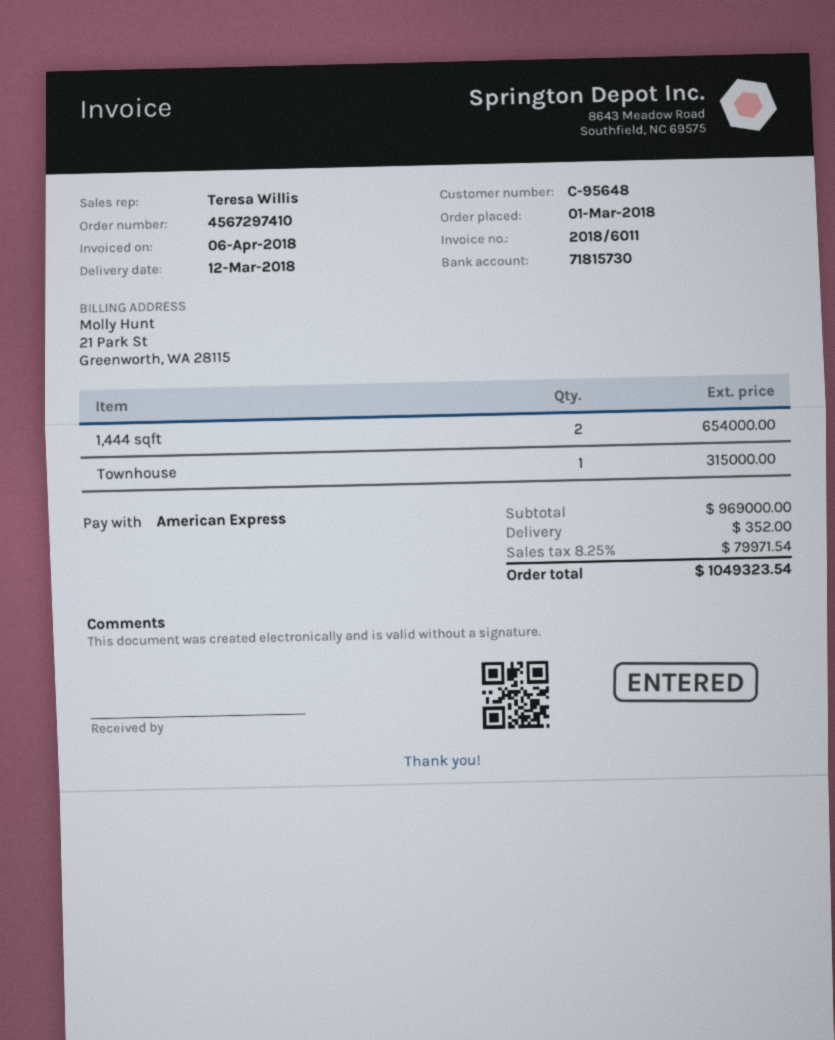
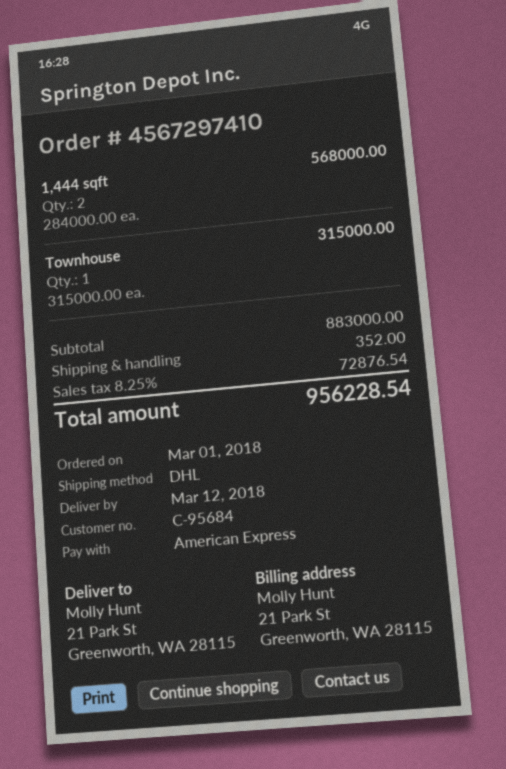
customer number: C-95648 -> C-95684
1,444 sqft: 2 for 654000.00 -> 2 for 568000.00
subtotal: 969000.00 -> 883000.00
tax: 8.25% = 79971.54 -> 8.25% = 72876.54
total: 1049323.54 -> 956228.54

